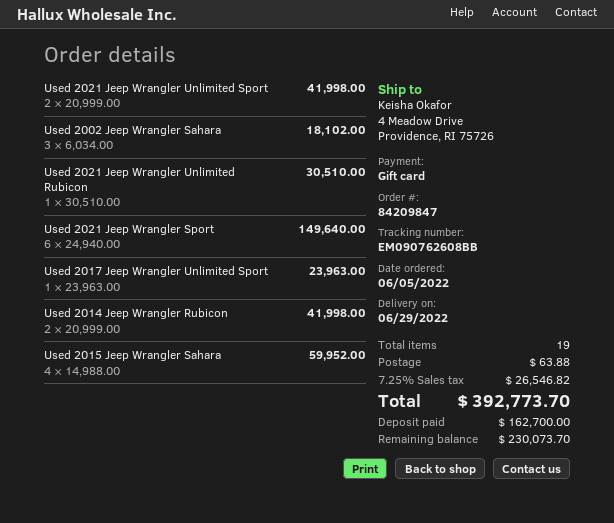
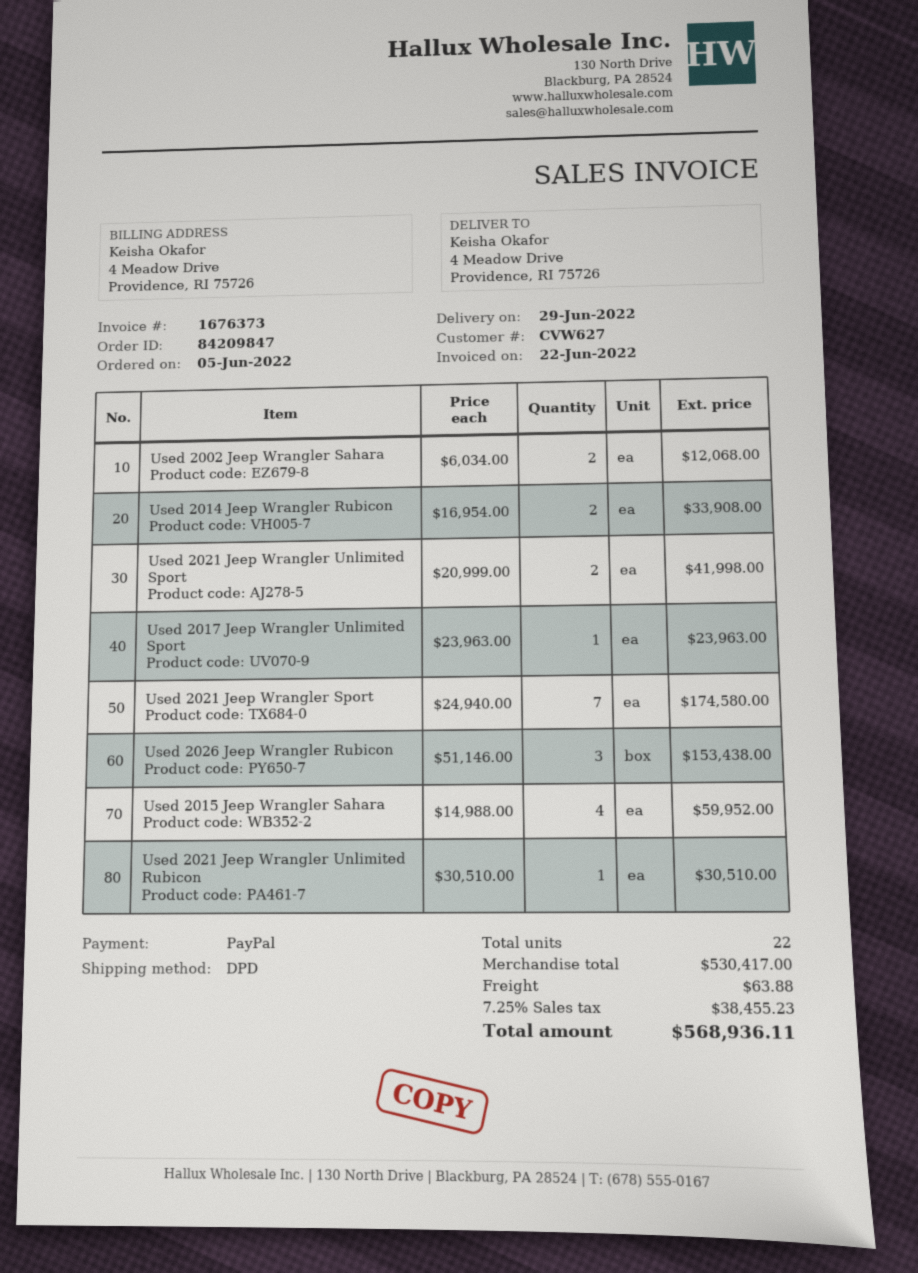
payment method: gift card -> PayPal
Used 2002 Jeep Wrangler Sahara: 3 x 6034.00 = 18102.00 -> 2 x 6034.00 = 12068.00
Used 2021 Jeep Wrangler Sport: 6 x 24940.00 = 149640.00 -> 7 x 24940.00 = 174580.00
Used 2014 Jeep Wrangler Rubicon: 2 x 20999.00 = 41998.00 -> 2 x 16954.00 = 33908.00
Used 2026 Jeep Wrangler Rubicon: none -> 3 x 51146.00 = 153438.00
total quantity: 19 -> 22
tax: 7.25% = 26546.82 -> 7.25% = 38455.23
total: 392773.70 -> 568936.11

